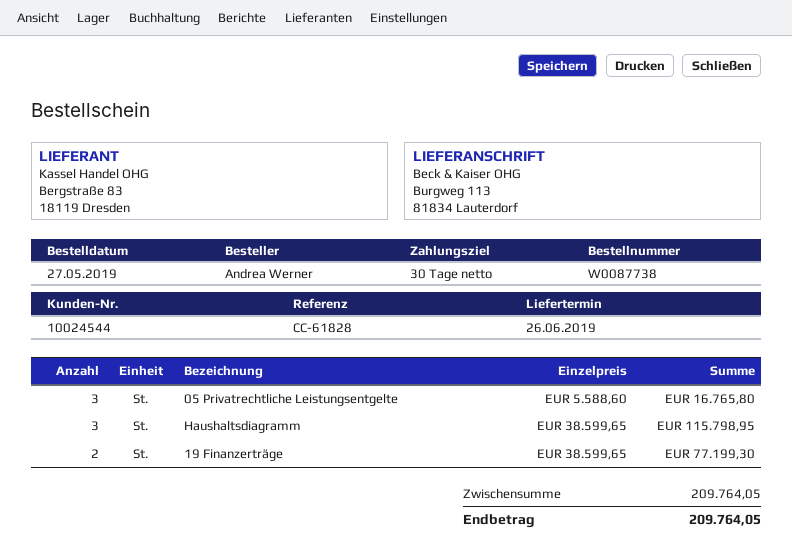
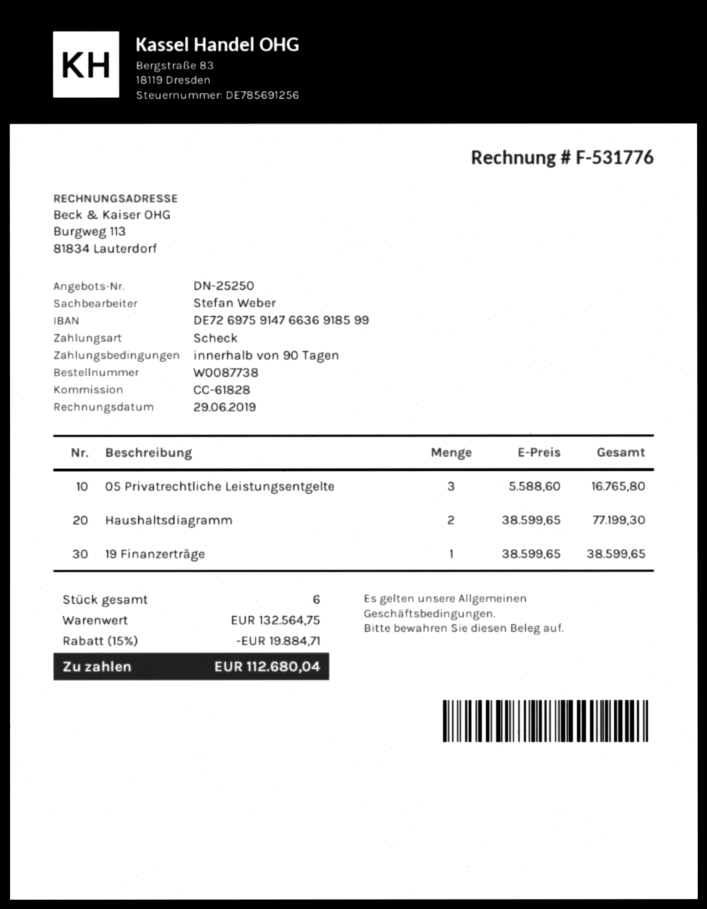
payment terms: 30 days -> 90 days
Haushaltsdiagramm: 3 x 38599.65 = 115798.95 -> 2 x 38599.65 = 77199.30
19 Finanzerträge: 2 x 38599.65 = 77199.30 -> 1 x 38599.65 = 38599.65
subtotal: 209764.05 -> 132564.75
discount: none -> 15% = 19884.71
total: 209764.05 -> 112680.04

